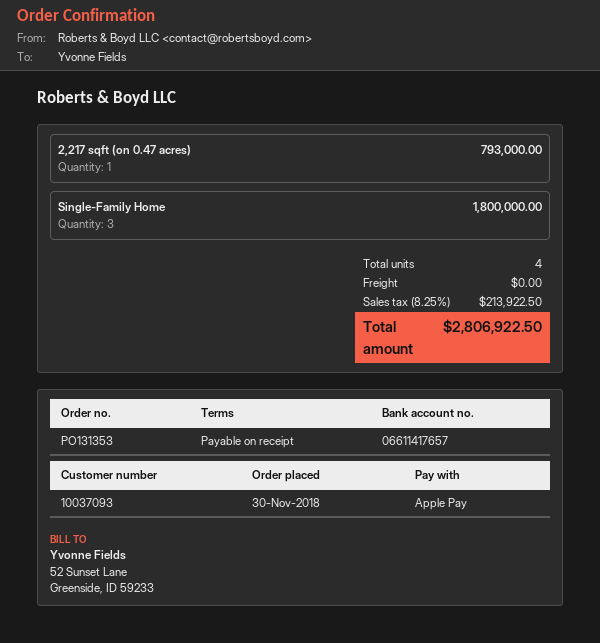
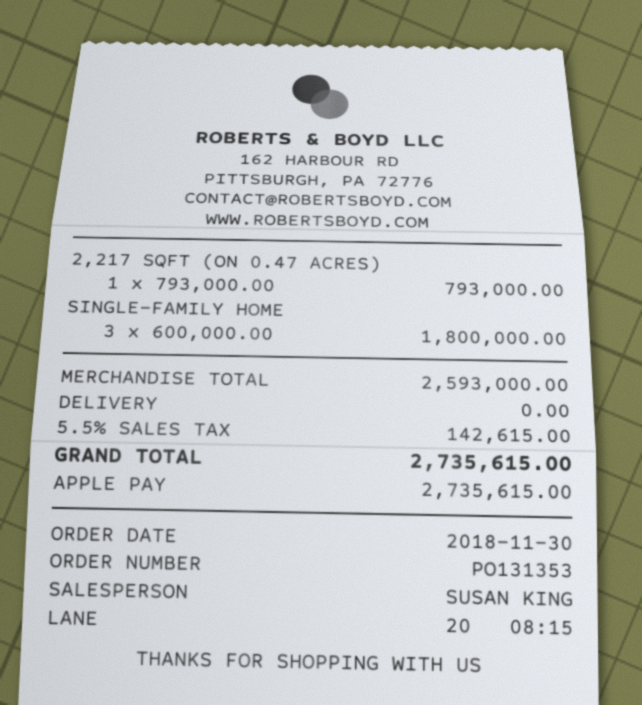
tax: 8.25% = 213922.50 -> 5.5% = 142615.00
total: 2806922.50 -> 2735615.00

